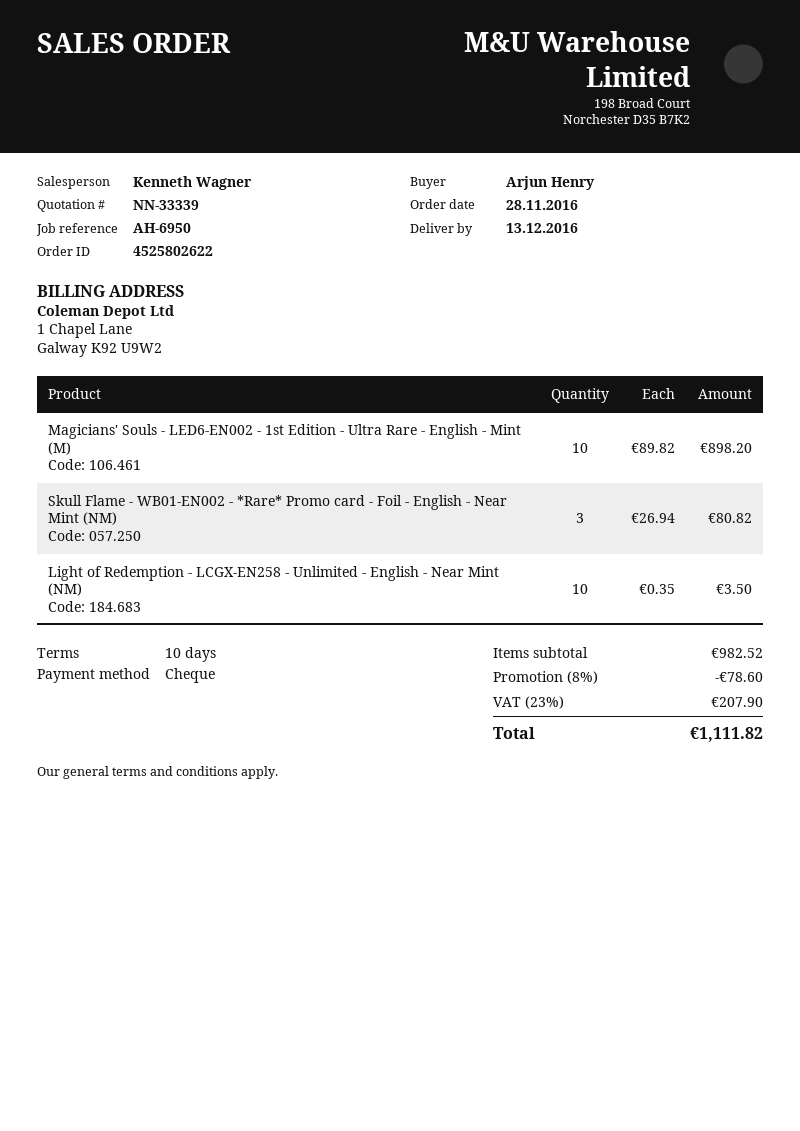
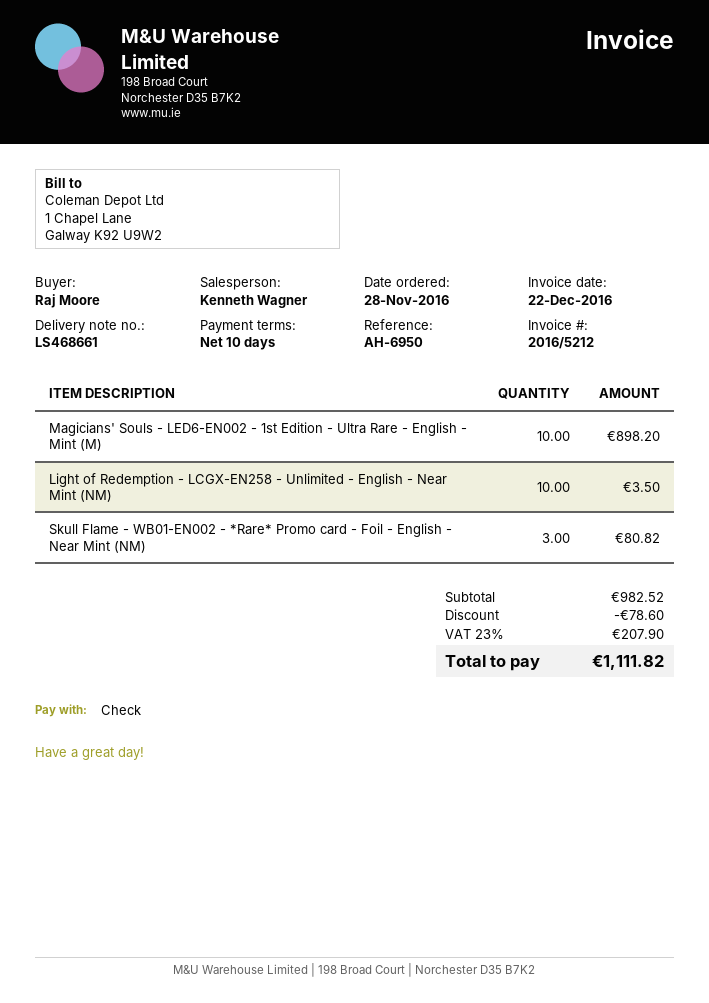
ordered by: Arjun Henry -> Raj Moore

